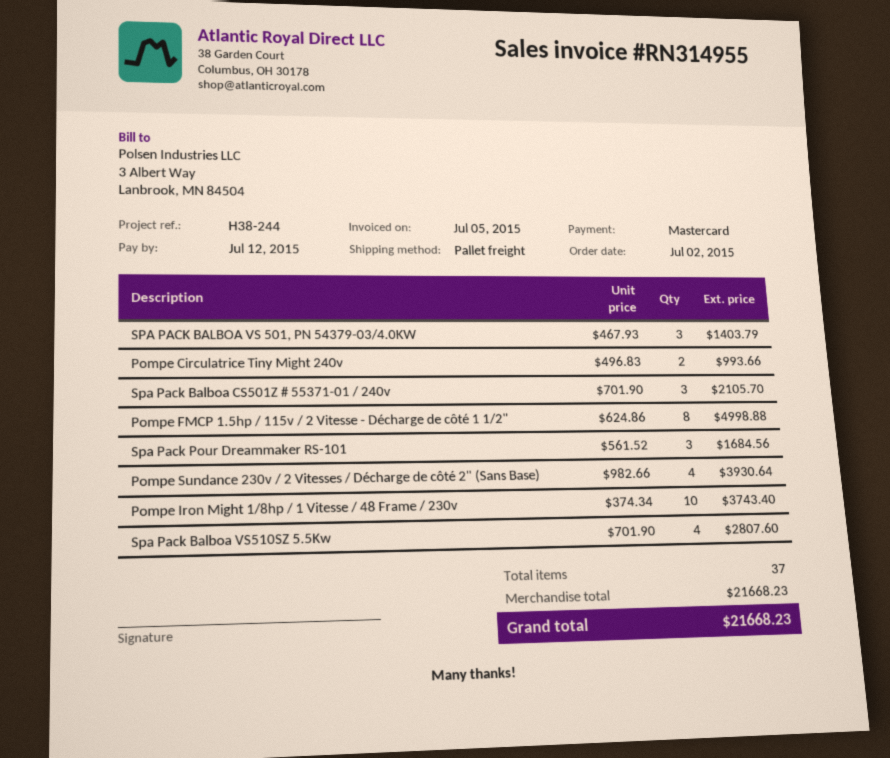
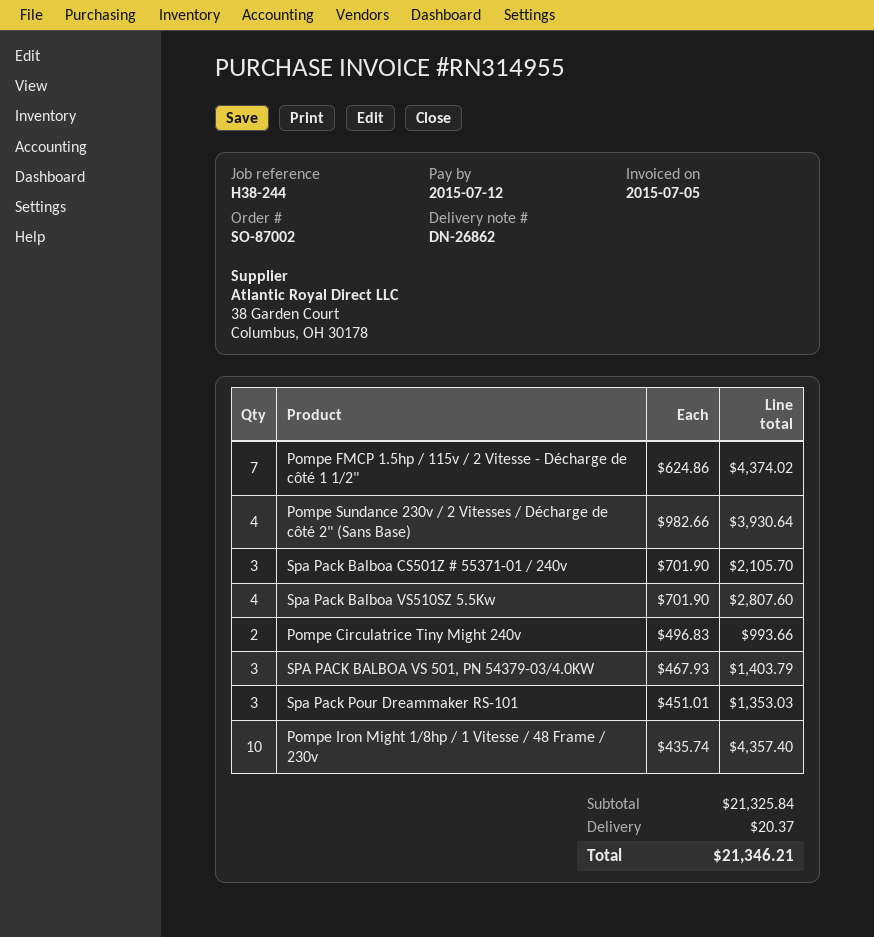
Pompe FMCP 1.5hp / 115v / 2 Vitesse - Décharge de côté 1 1/2": 8 x 624.86 = 4998.88 -> 7 x 624.86 = 4374.02
Spa Pack Pour Dreammaker RS-101: 3 x 561.52 = 1684.56 -> 3 x 451.01 = 1353.03
Pompe Iron Might 1/8hp / 1 Vitesse / 48 Frame / 230v: 10 x 374.34 = 3743.40 -> 10 x 435.74 = 4357.40
subtotal: 21668.23 -> 21325.84
shipping: none -> 20.37
total: 21668.23 -> 21346.21

